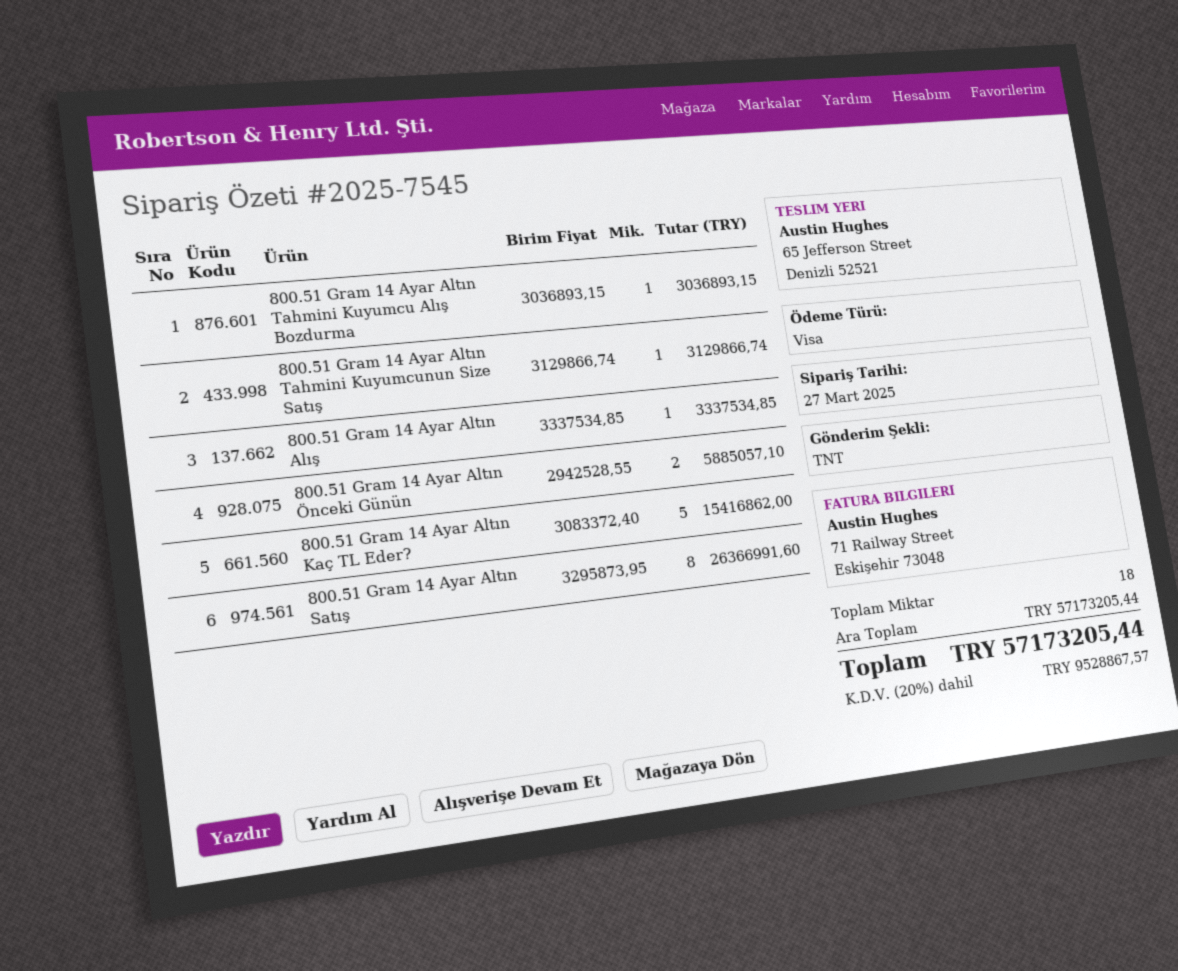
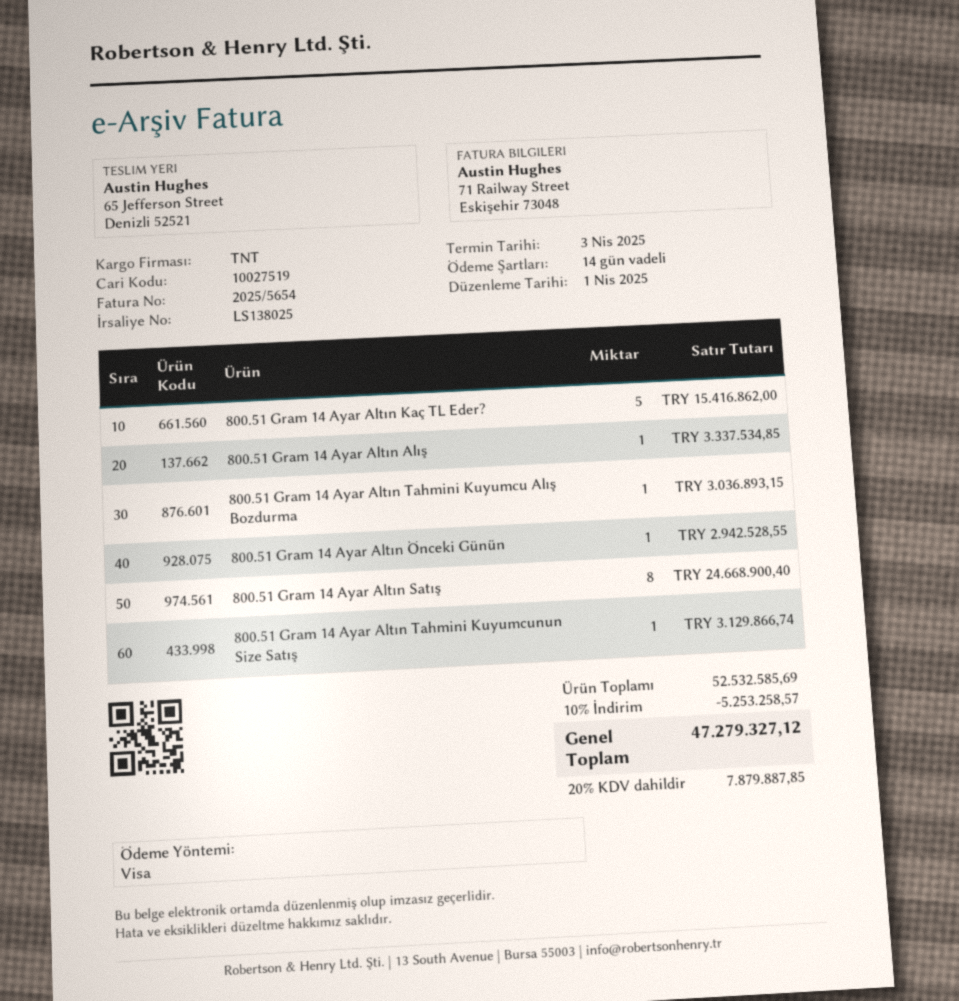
800.51 Gram 14 Ayar Altın Önceki Günün: 2 for 5885057.10 -> 1 for 2942528.55
800.51 Gram 14 Ayar Altın Satış: 8 for 26366991.60 -> 8 for 24668900.40
subtotal: 57173205.44 -> 52532585.69
discount: none -> 10% = 5253258.57
tax: 20% = 9528867.57 -> 20% = 7879887.85
total: 57173205.44 -> 47279327.12

